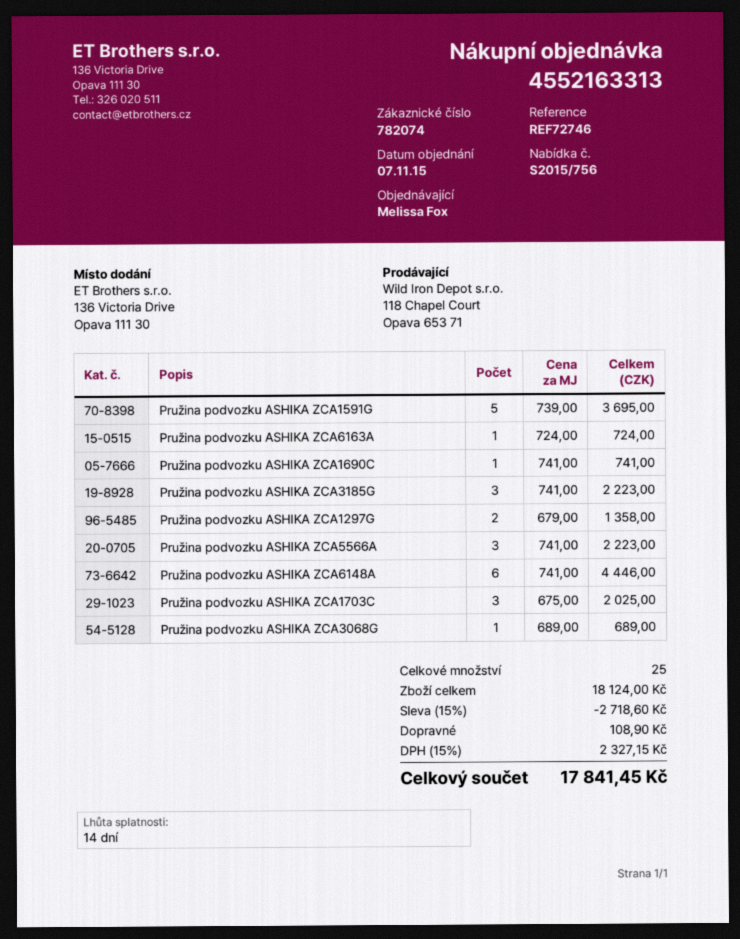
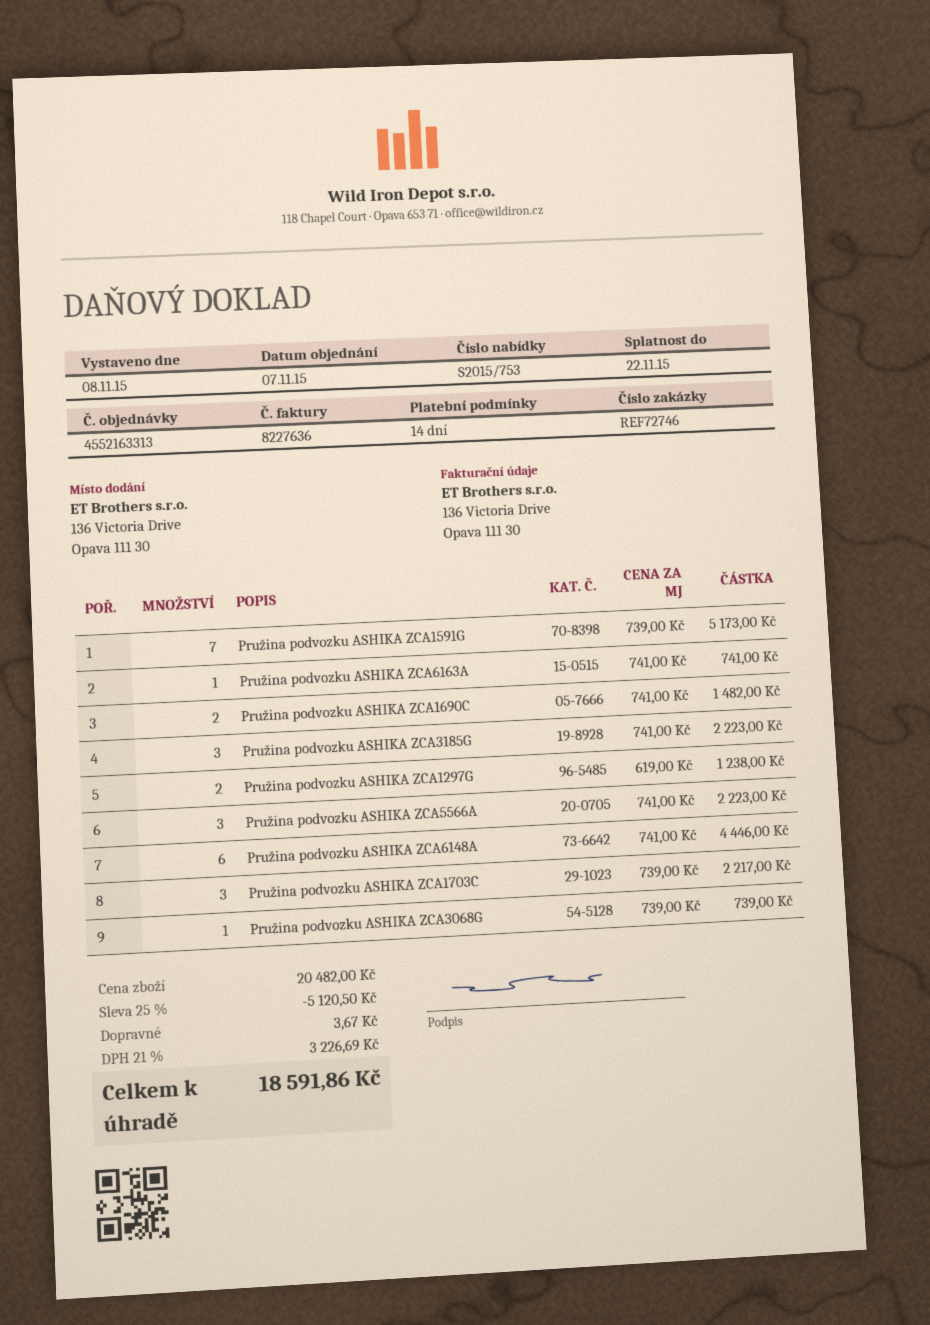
quote number: S2015/756 -> S2015/753
Pružina podvozku ASHIKA ZCA1591G: 5 x 739.00 = 3695.00 -> 7 x 739.00 = 5173.00
Pružina podvozku ASHIKA ZCA6163A: 1 x 724.00 = 724.00 -> 1 x 741.00 = 741.00
Pružina podvozku ASHIKA ZCA1690C: 1 x 741.00 = 741.00 -> 2 x 741.00 = 1482.00
Pružina podvozku ASHIKA ZCA1297G: 2 x 679.00 = 1358.00 -> 2 x 619.00 = 1238.00
Pružina podvozku ASHIKA ZCA1703C: 3 x 675.00 = 2025.00 -> 3 x 739.00 = 2217.00
Pružina podvozku ASHIKA ZCA3068G: 1 x 689.00 = 689.00 -> 1 x 739.00 = 739.00
subtotal: 18124.00 -> 20482.00
discount: 15% = 2718.60 -> 25% = 5120.50
shipping: 108.90 -> 3.67
tax: 15% = 2327.15 -> 21% = 3226.69
total: 17841.45 -> 18591.86

